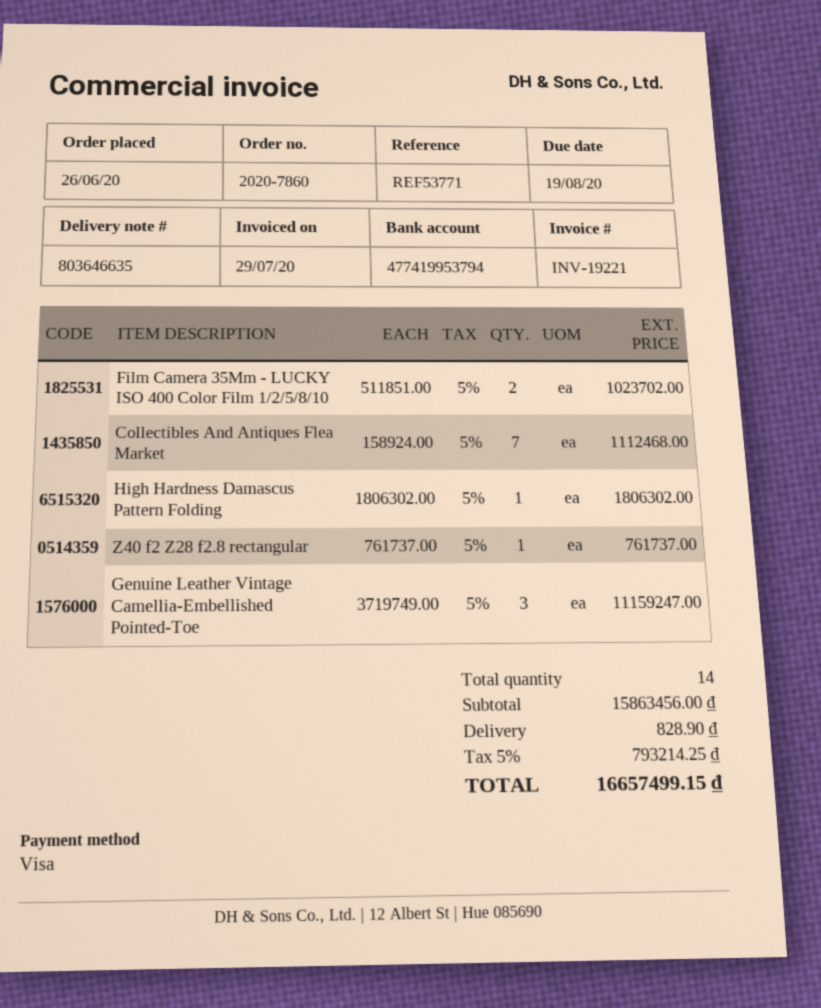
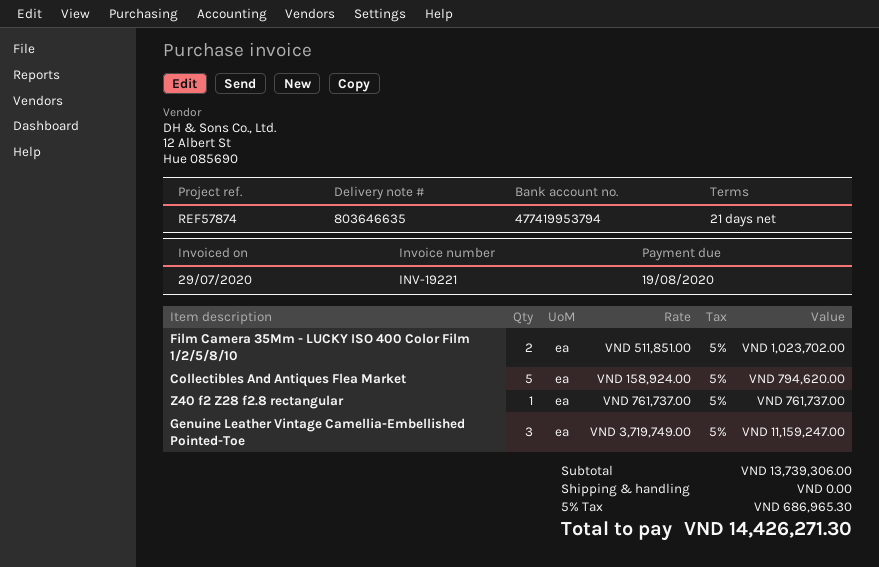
reference: REF53771 -> REF57874
Collectibles And Antiques Flea Market: 7 x 158924.00 = 1112468.00 -> 5 x 158924.00 = 794620.00
High Hardness Damascus Pattern Folding: 1 x 1806302.00 = 1806302.00 -> none
subtotal: 15863456.00 -> 13739306.00
shipping: 828.90 -> 0.00
tax: 5% = 793214.25 -> 5% = 686965.30
total: 16657499.15 -> 14426271.30

